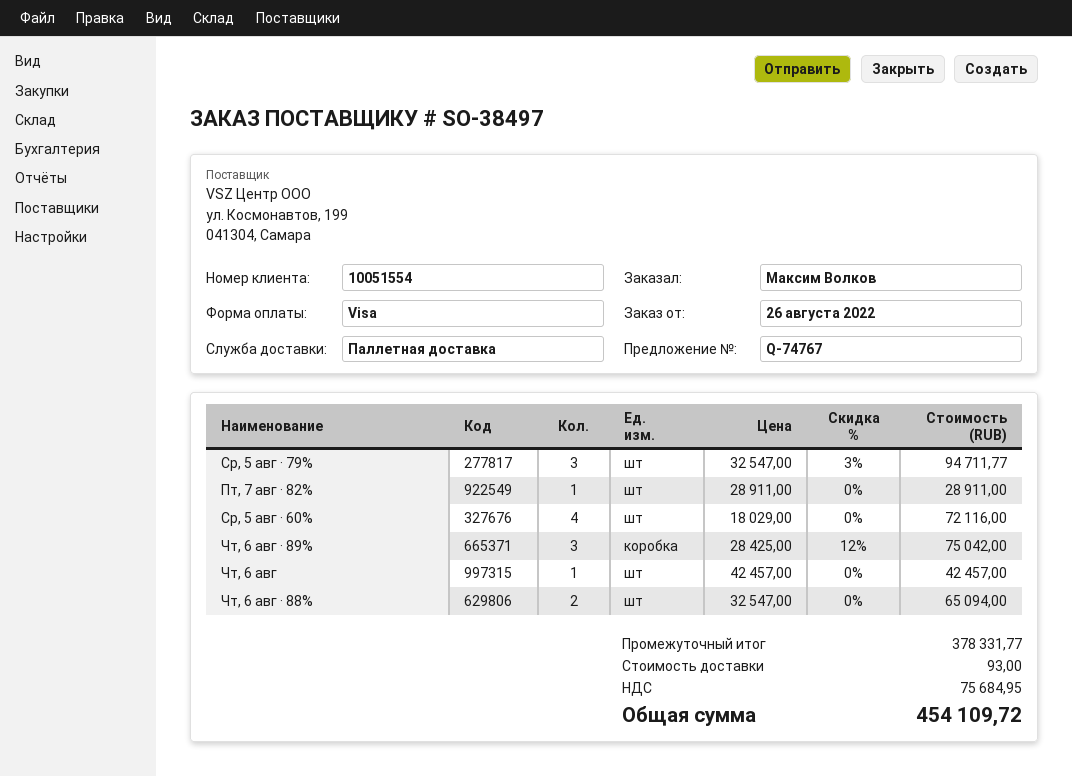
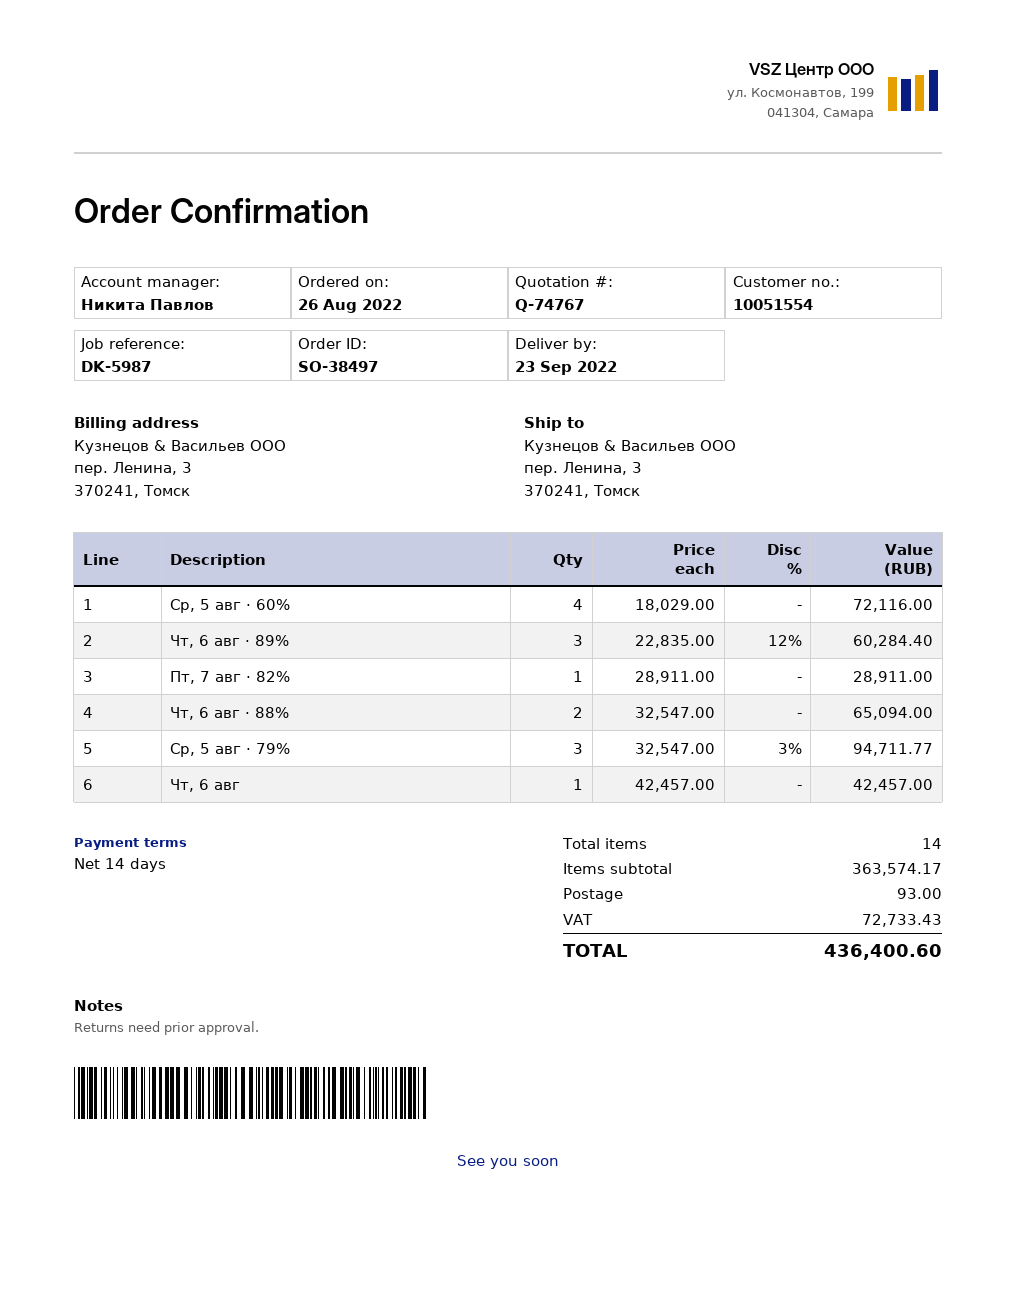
Чт, 6 авг · 89%: 3 x 28425.00 - 12% = 75042.00 -> 3 x 22835.00 - 12% = 60284.40
subtotal: 378331.77 -> 363574.17
tax: 75684.95 -> 72733.43
total: 454109.72 -> 436400.60

